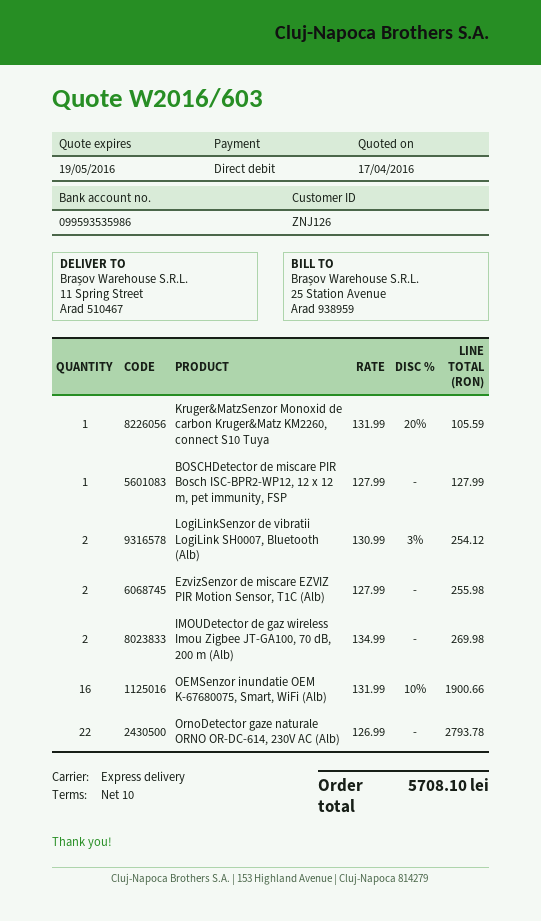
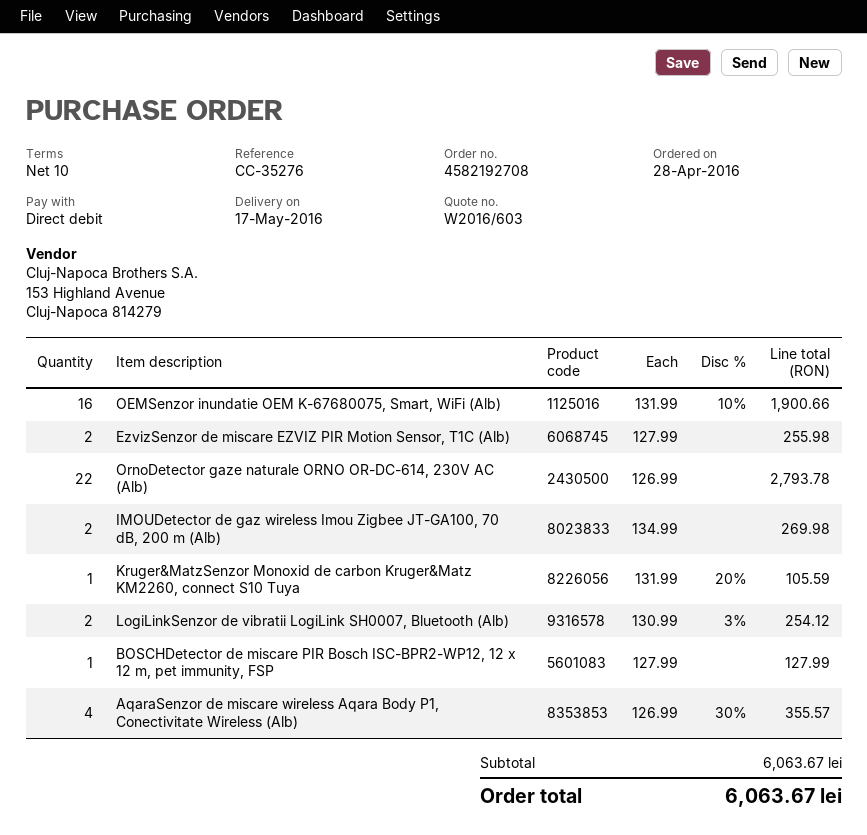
AqaraSenzor de miscare wireless Aqara Body P1, Conectivitate Wireless (Alb): none -> 4 x 126.99 - 30% = 355.57
total: 5708.10 -> 6063.67

